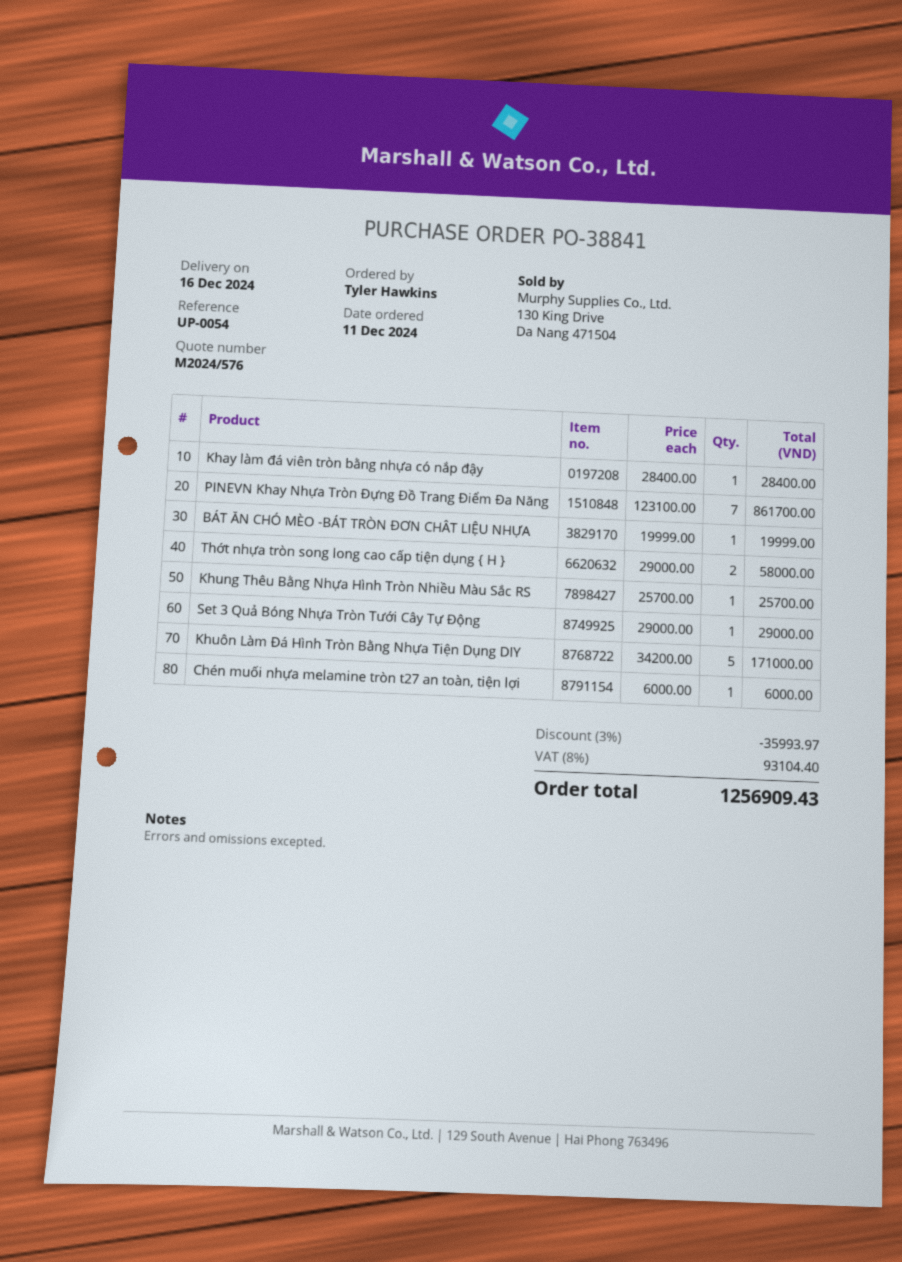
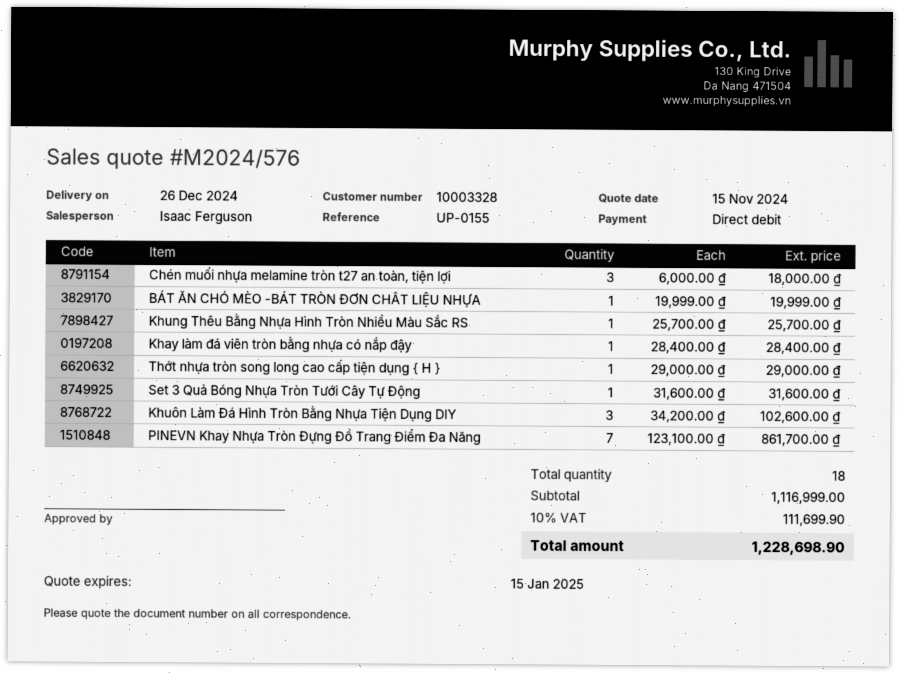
delivery date: 2024-12-16 -> 2024-12-26
reference: UP-0054 -> UP-0155
Thớt nhựa tròn song long cao cấp tiện dụng { H }: 2 x 29000.00 = 58000.00 -> 1 x 29000.00 = 29000.00
Set 3 Quả Bóng Nhựa Tròn Tưới Cây Tự Động: 1 x 29000.00 = 29000.00 -> 1 x 31600.00 = 31600.00
Khuôn Làm Đá Hình Tròn Bằng Nhựa Tiện Dụng DIY: 5 x 34200.00 = 171000.00 -> 3 x 34200.00 = 102600.00
Chén muối nhựa melamine tròn t27 an toàn, tiện lợi: 1 x 6000.00 = 6000.00 -> 3 x 6000.00 = 18000.00
discount: 3% = 35993.97 -> none
tax: 8% = 93104.40 -> 10% = 111699.90
total: 1256909.43 -> 1228698.90

